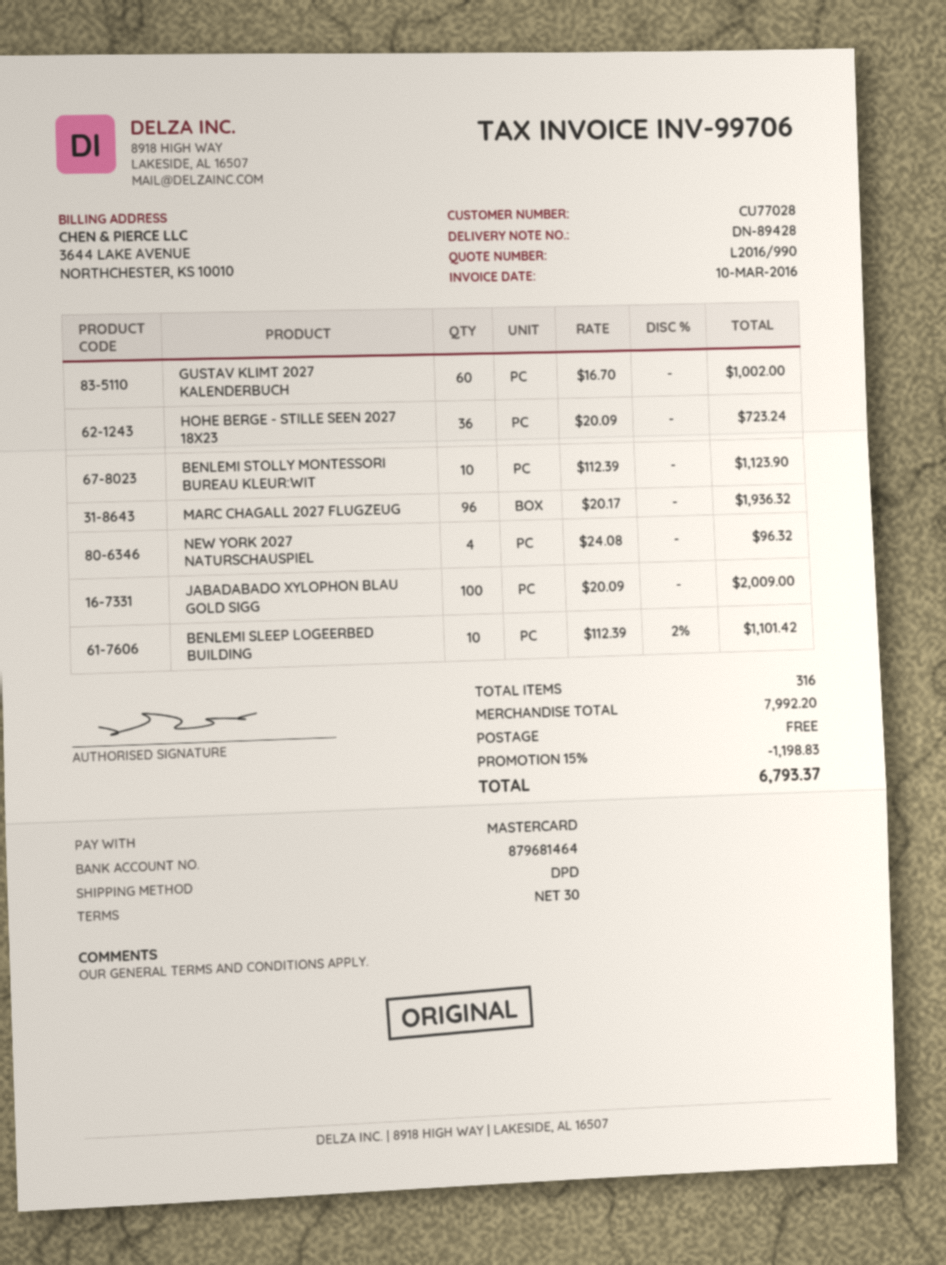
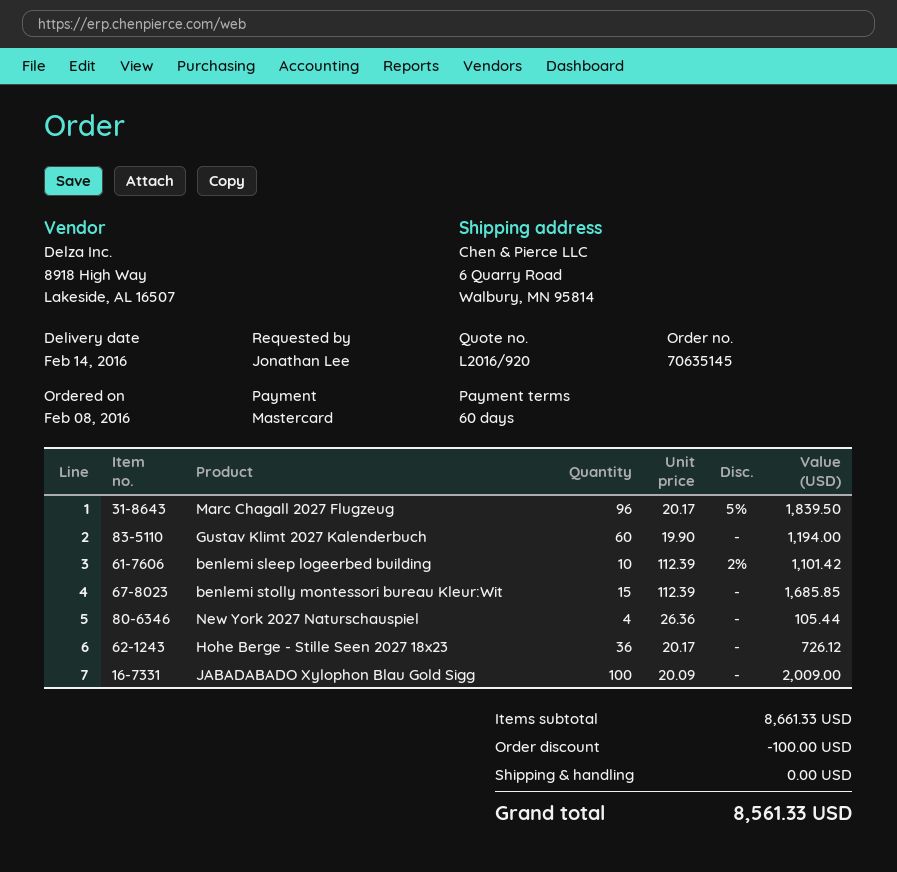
quote number: L2016/990 -> L2016/920
payment terms: 30 days -> 60 days
GUSTAV KLIMT 2027 KALENDERBUCH: 60 x 16.70 = 1002.00 -> 60 x 19.90 = 1194.00
HOHE BERGE - STILLE SEEN 2027 18X23: 36 x 20.09 = 723.24 -> 36 x 20.17 = 726.12
BENLEMI STOLLY MONTESSORI BUREAU KLEUR:WIT: 10 x 112.39 = 1123.90 -> 15 x 112.39 = 1685.85
MARC CHAGALL 2027 FLUGZEUG: 96 x 20.17 = 1936.32 -> 96 x 20.17 - 5% = 1839.50
NEW YORK 2027 NATURSCHAUSPIEL: 4 x 24.08 = 96.32 -> 4 x 26.36 = 105.44
subtotal: 7992.20 -> 8661.33
discount: 1198.83 -> 100.00
total: 6793.37 -> 8561.33

